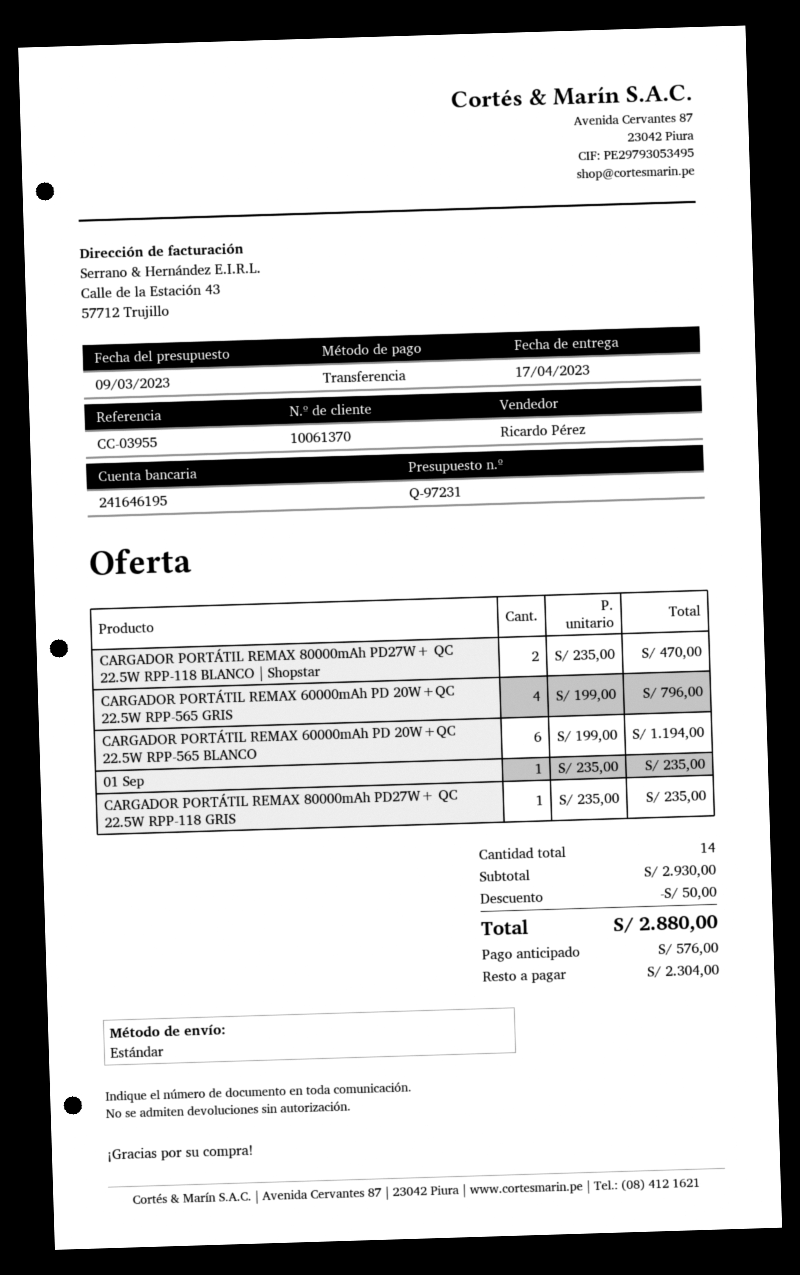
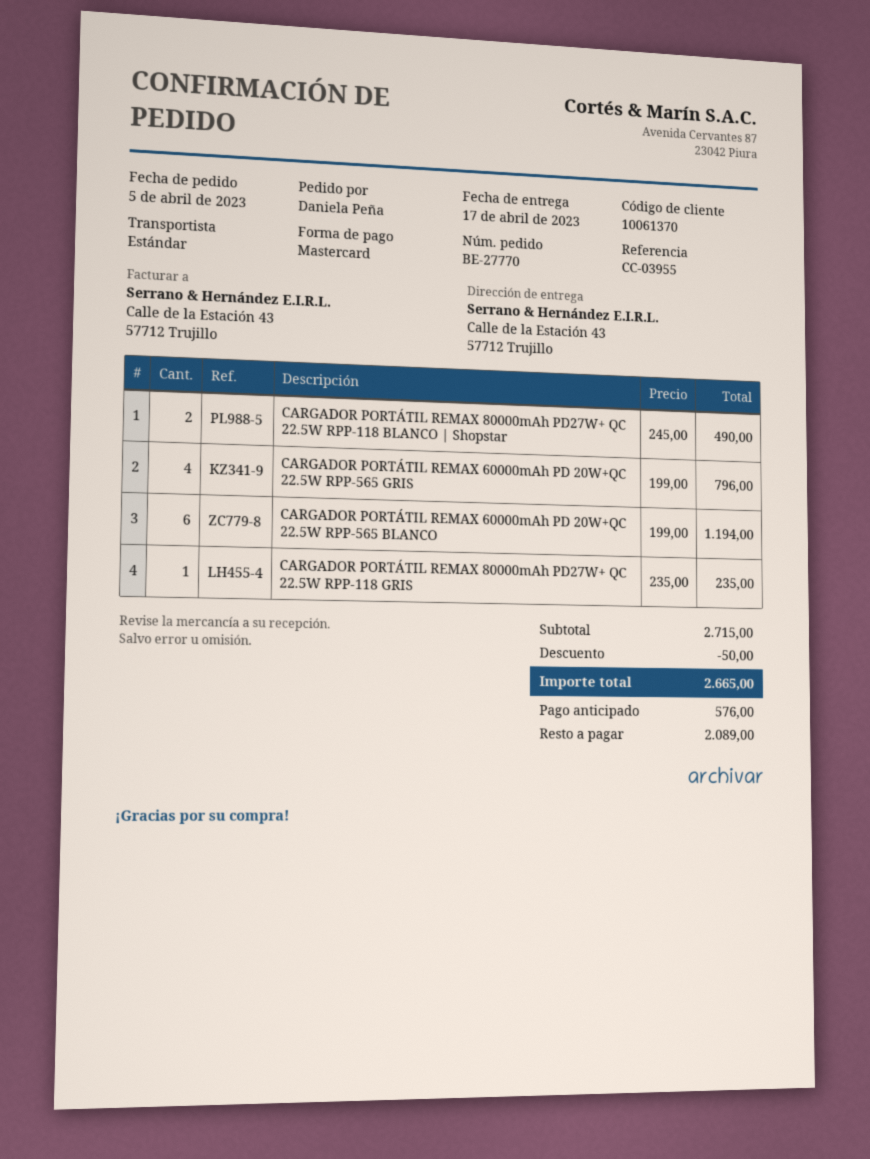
payment method: bank transfer -> Mastercard
CARGADOR PORTÁTIL REMAX 80000mAh PD27W+ QC 22.5W RPP-118 BLANCO | Shopstar: 2 x 235.00 = 470.00 -> 2 x 245.00 = 490.00
01 Sep: 1 x 235.00 = 235.00 -> none
subtotal: 2930.00 -> 2715.00
total: 2880.00 -> 2665.00
balance: 2304.00 -> 2089.00

